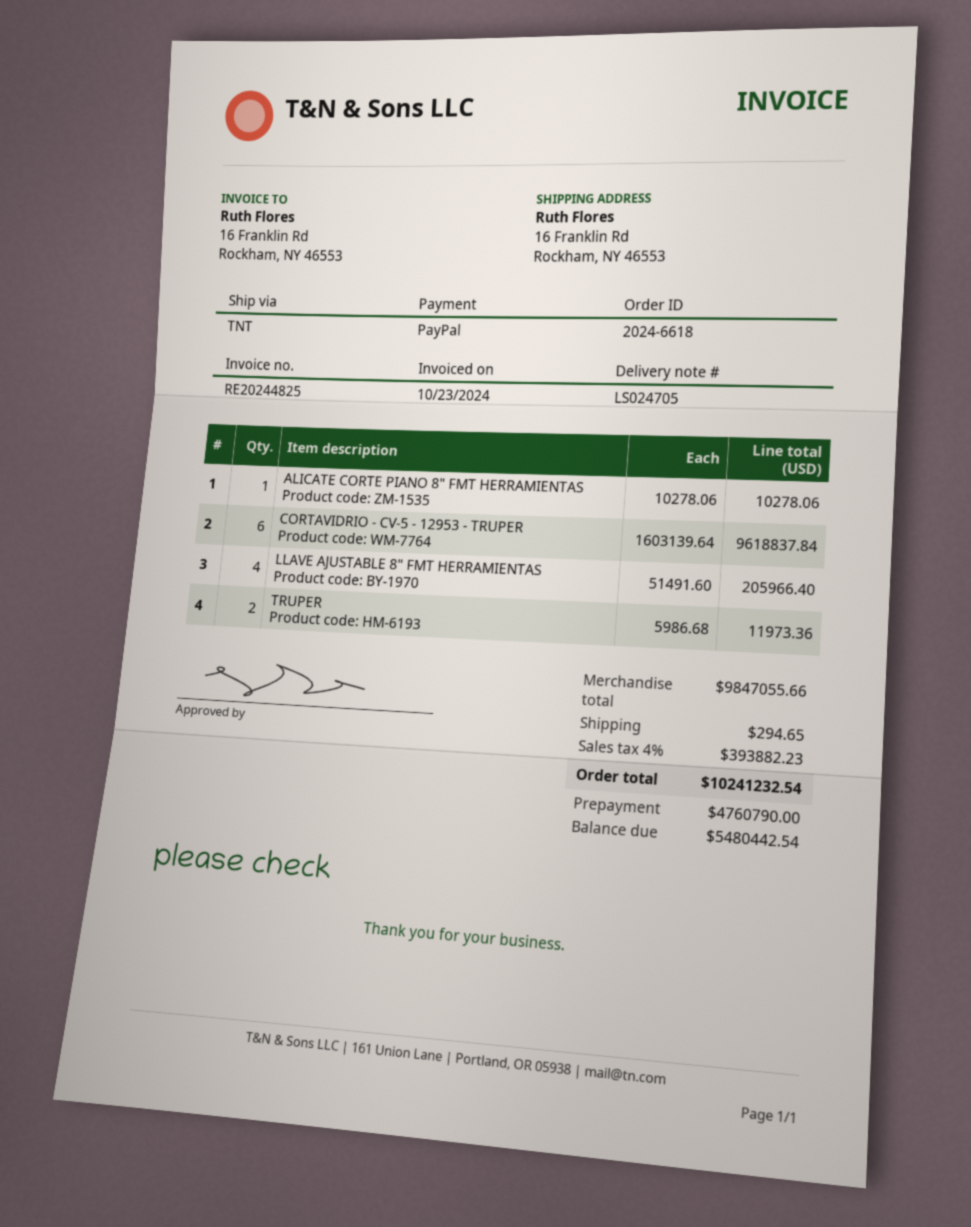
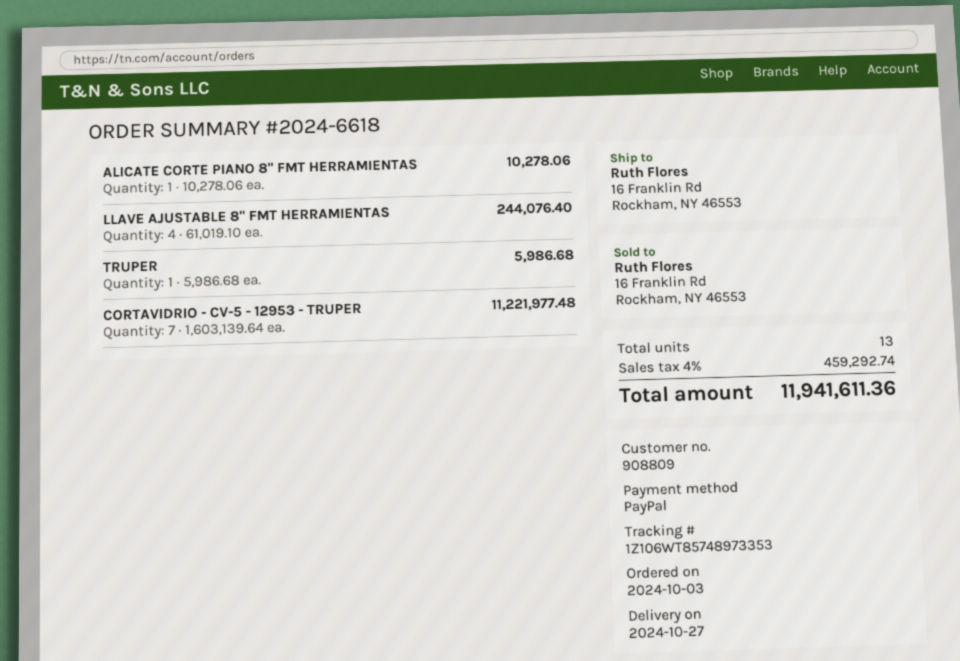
CORTAVIDRIO - CV-5 - 12953 - TRUPER: 6 x 1603139.64 = 9618837.84 -> 7 x 1603139.64 = 11221977.48
LLAVE AJUSTABLE 8" FMT HERRAMIENTAS: 4 x 51491.60 = 205966.40 -> 4 x 61019.10 = 244076.40
TRUPER: 2 x 5986.68 = 11973.36 -> 1 x 5986.68 = 5986.68
shipping: 294.65 -> none
tax: 4% = 393882.23 -> 4% = 459292.74
total: 10241232.54 -> 11941611.36

